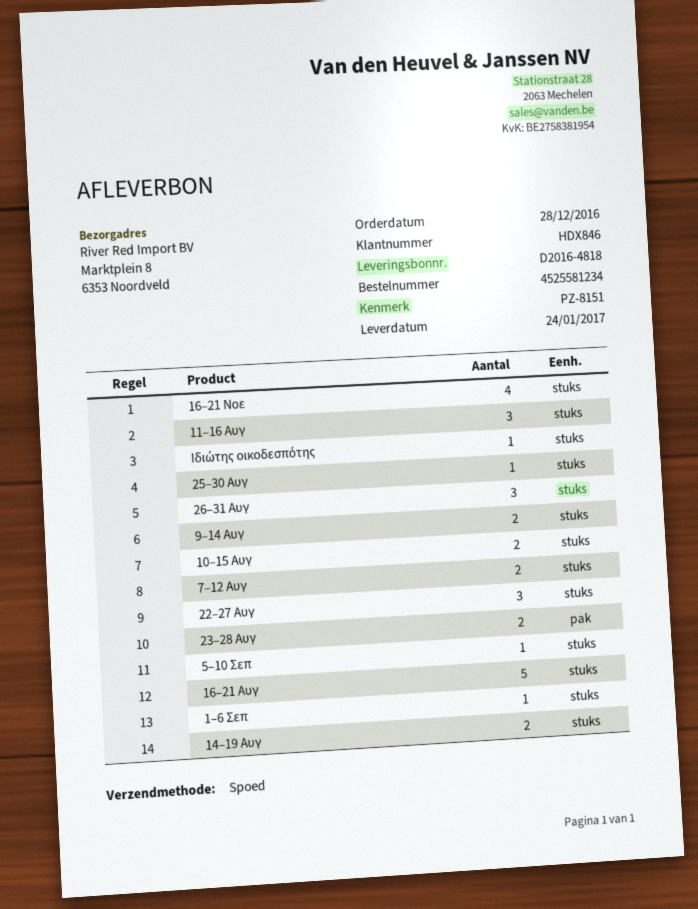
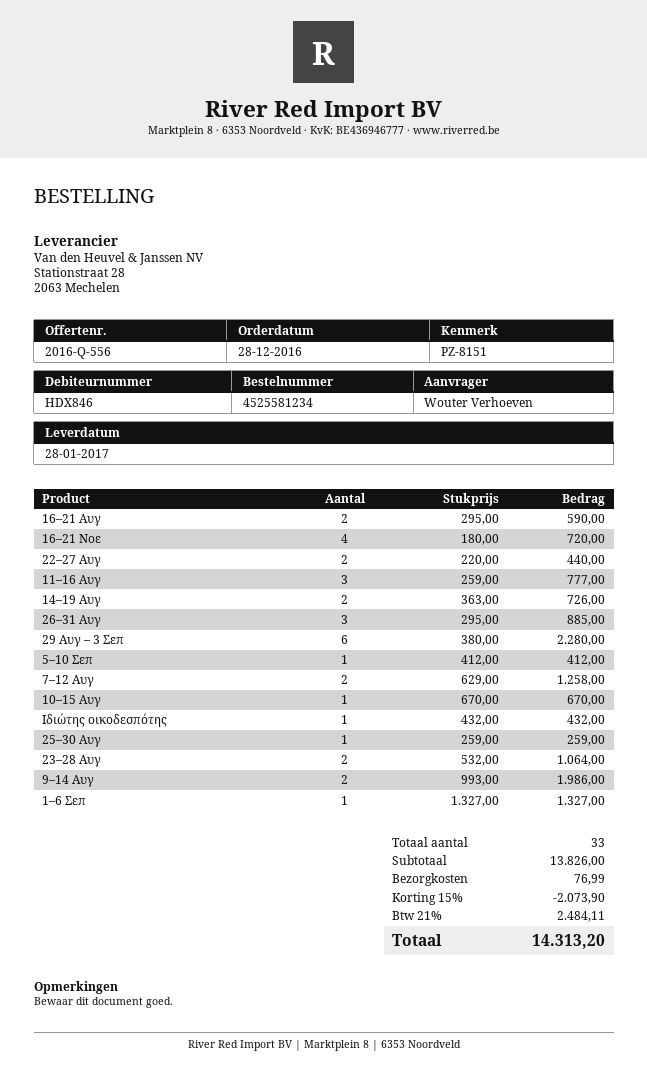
delivery date: 2017-01-24 -> 2017-01-28
10–15 Αυγ: 2 -> 1
22–27 Αυγ: 3 -> 2
16–21 Αυγ: 5 -> 2
29 Αυγ – 3 Σεπ: none -> 6

